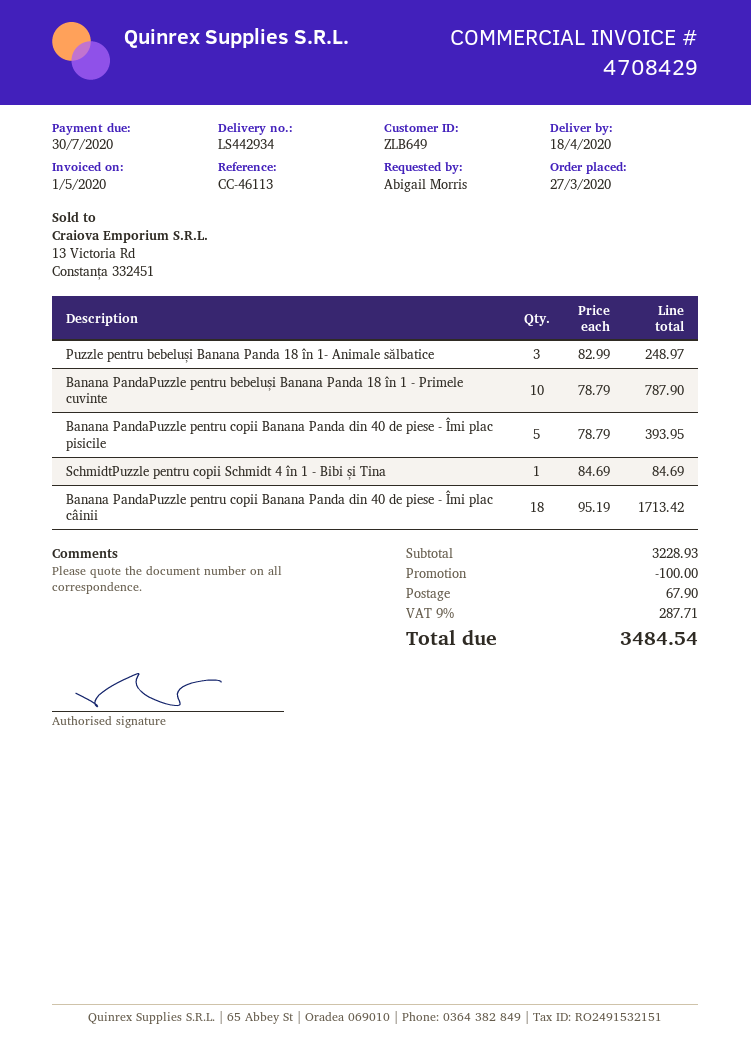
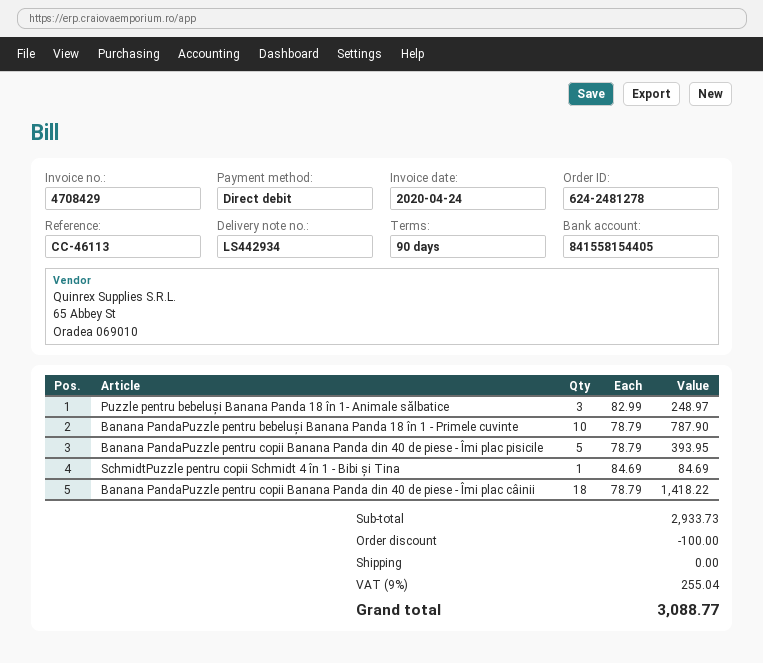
invoice date: 2020-05-01 -> 2020-04-24
Banana PandaPuzzle pentru copii Banana Panda din 40 de piese - Îmi plac câinii: 18 x 95.19 = 1713.42 -> 18 x 78.79 = 1418.22
subtotal: 3228.93 -> 2933.73
shipping: 67.90 -> 0.00
tax: 9% = 287.71 -> 9% = 255.04
total: 3484.54 -> 3088.77

